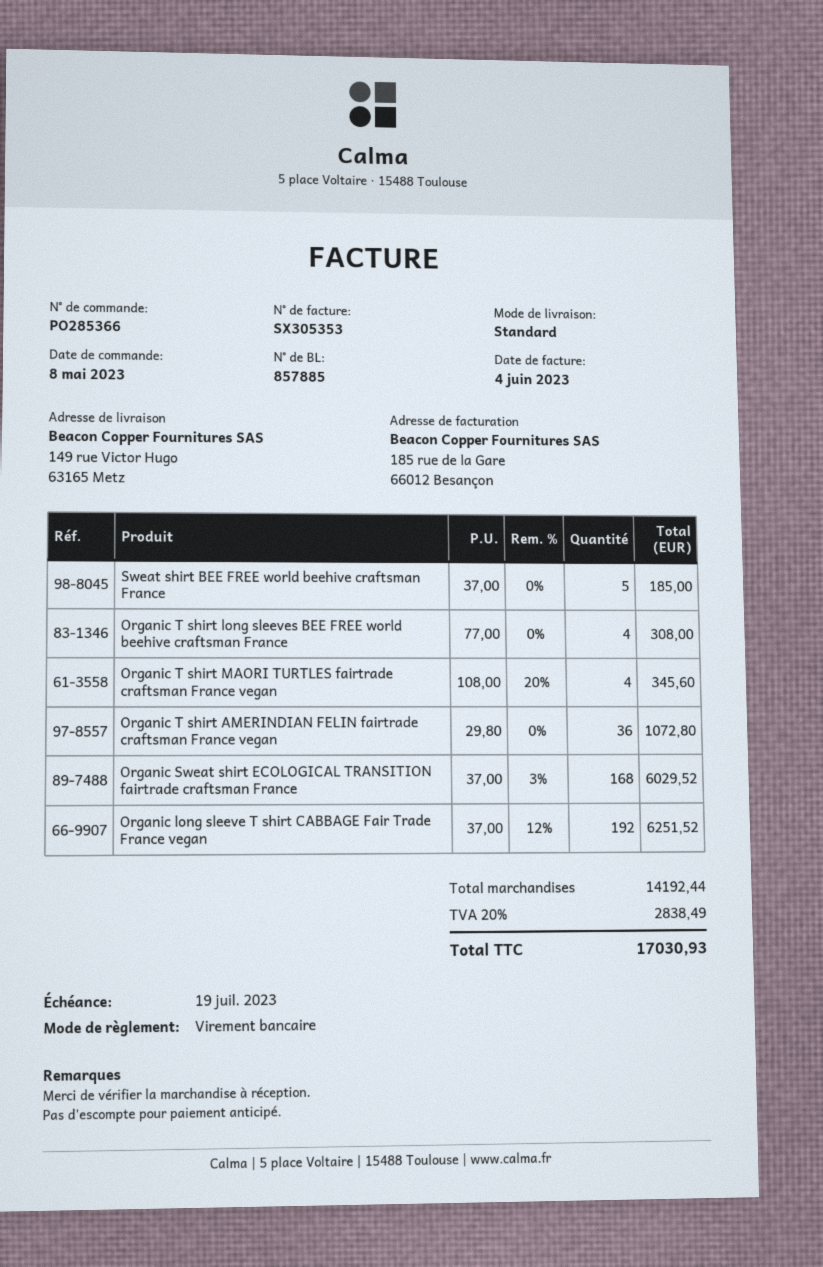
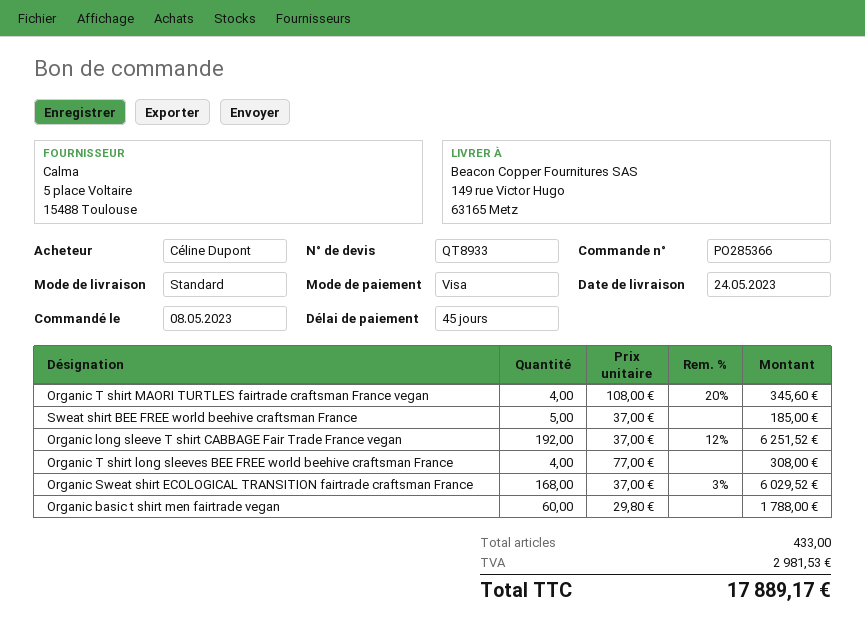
payment method: bank transfer -> Visa
Organic T shirt AMERINDIAN FELIN fairtrade craftsman France vegan: 36 x 29.80 = 1072.80 -> none
Organic basic t shirt men fairtrade vegan: none -> 60 x 29.80 = 1788.00
tax: 2838.49 -> 2981.53
total: 17030.93 -> 17889.17

